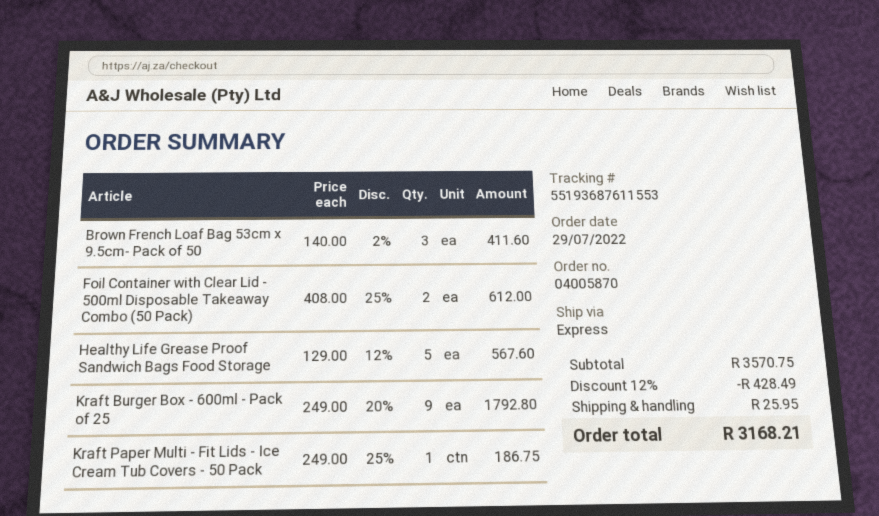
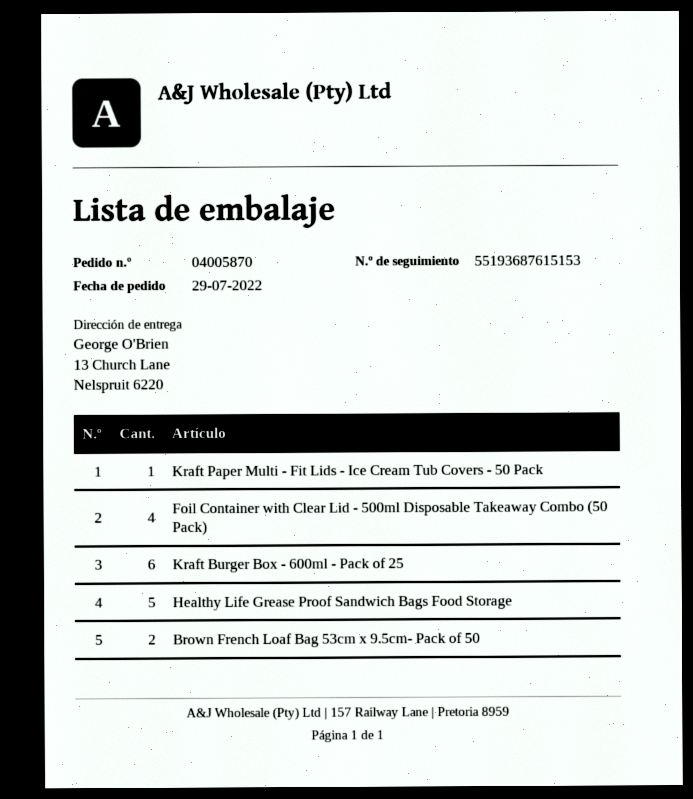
tracking number: 55193687611553 -> 55193687615153
Brown French Loaf Bag 53cm x 9.5cm- Pack of 50: 3 -> 2
Foil Container with Clear Lid - 500ml Disposable Takeaway Combo (50 Pack): 2 -> 4
Kraft Burger Box - 600ml - Pack of 25: 9 -> 6

